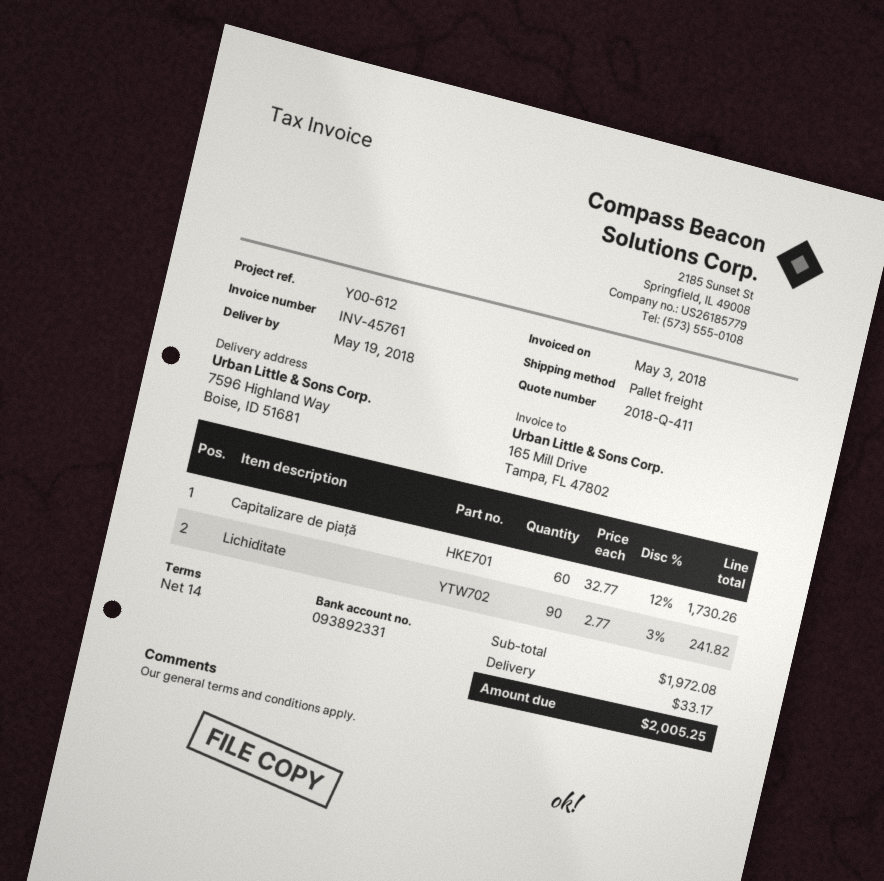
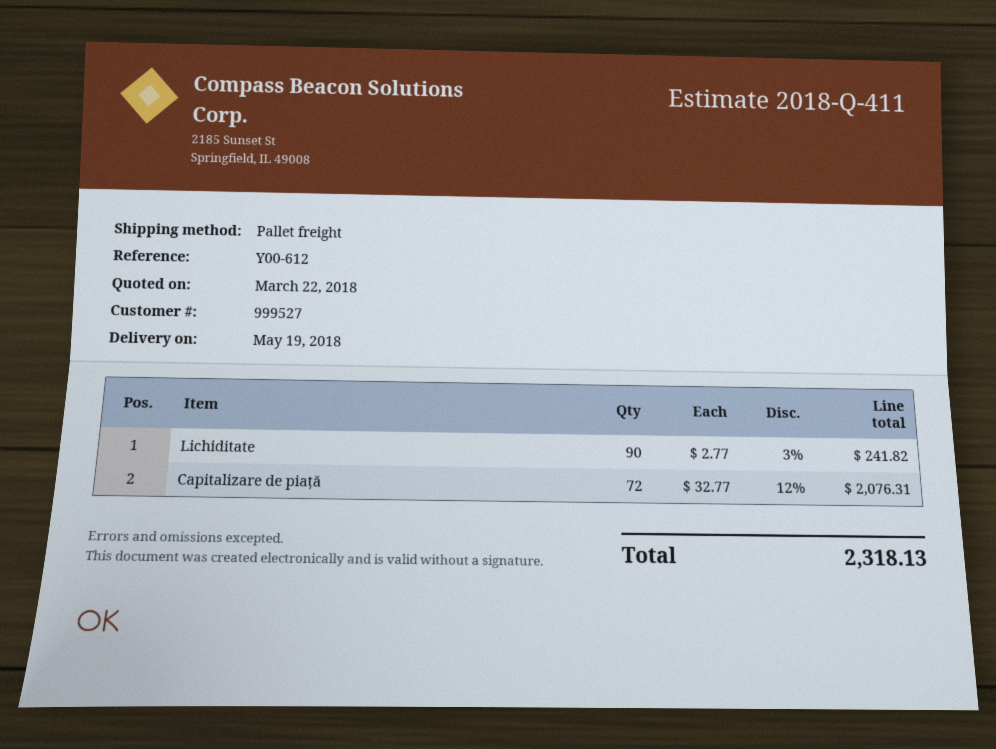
Capitalizare de piață: 60 x 32.77 - 12% = 1730.26 -> 72 x 32.77 - 12% = 2076.31
shipping: 33.17 -> none
total: 2005.25 -> 2318.13

